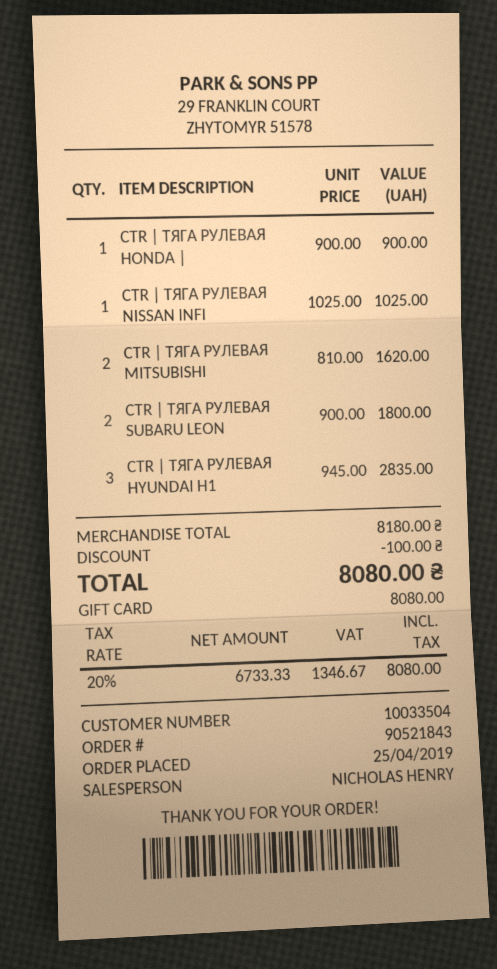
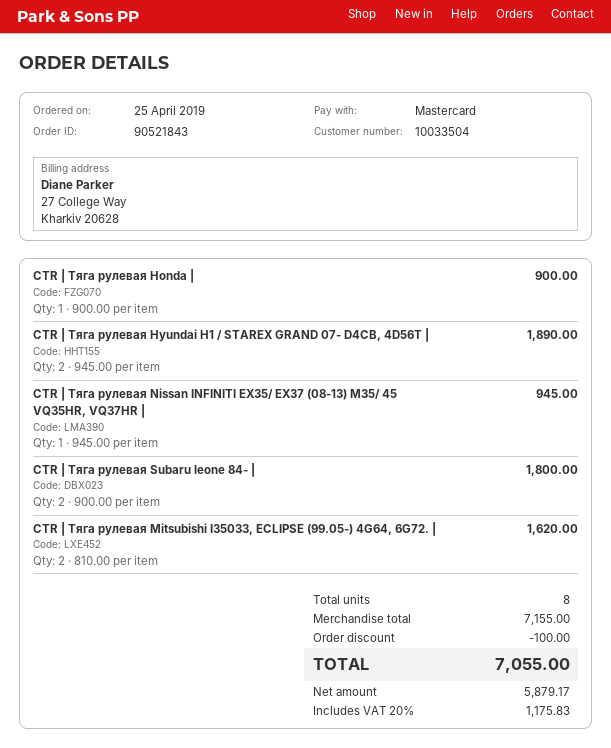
payment method: gift card -> Mastercard
CTR | ТЯГА РУЛЕВАЯ NISSAN INFI: 1 x 1025.00 = 1025.00 -> 1 x 945.00 = 945.00
CTR | ТЯГА РУЛЕВАЯ HYUNDAI H1: 3 x 945.00 = 2835.00 -> 2 x 945.00 = 1890.00
subtotal: 8180.00 -> 7155.00
net: 6733.33 -> 5879.17
tax: 20% = 1346.67 -> 20% = 1175.83
total: 8080.00 -> 7055.00

